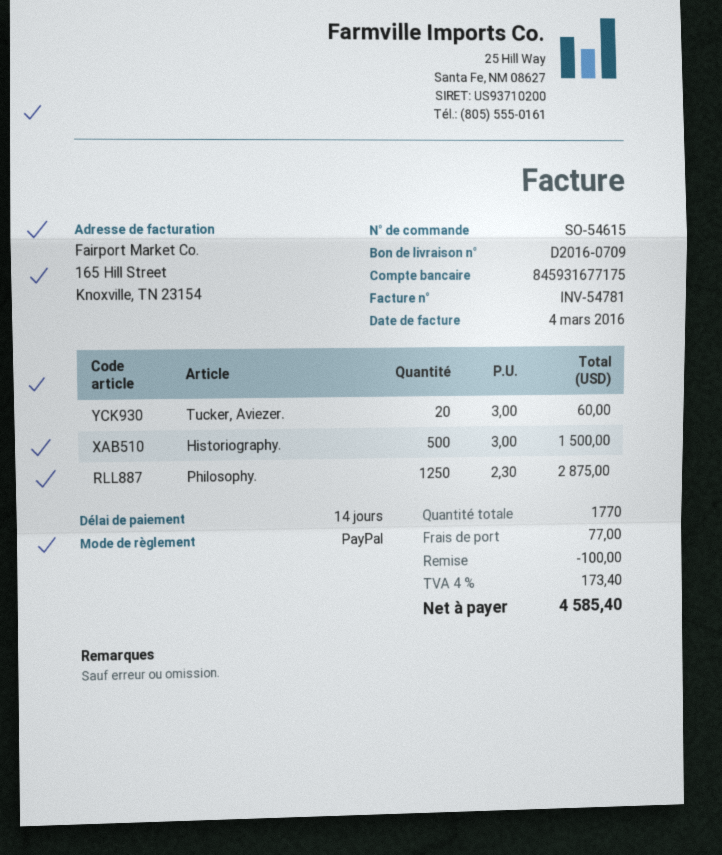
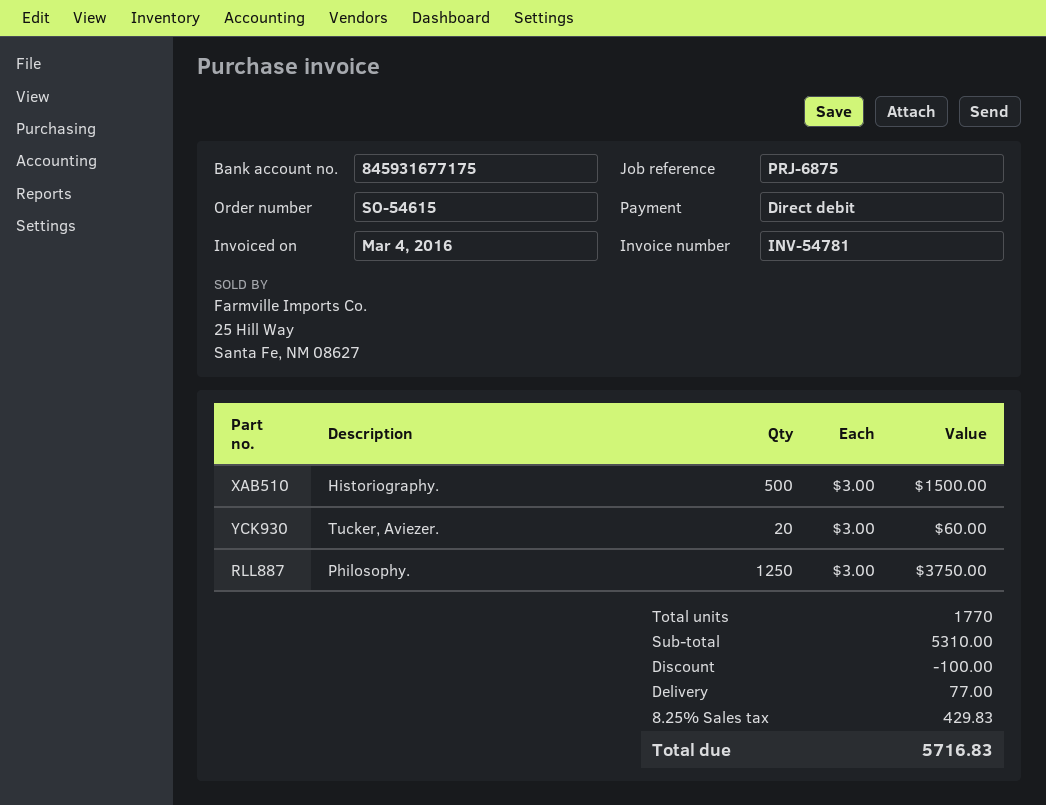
payment method: PayPal -> direct debit
Philosophy.: 1250 x 2.30 = 2875.00 -> 1250 x 3.00 = 3750.00
tax: 4% = 173.40 -> 8.25% = 429.83
total: 4585.40 -> 5716.83

